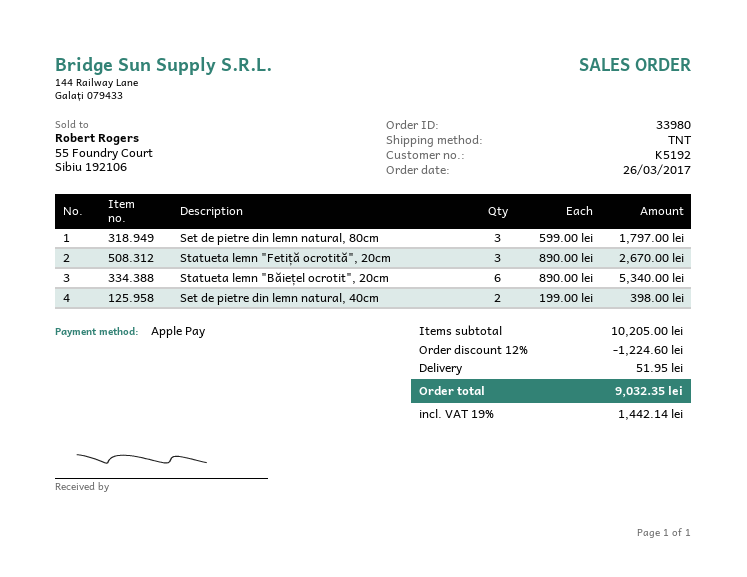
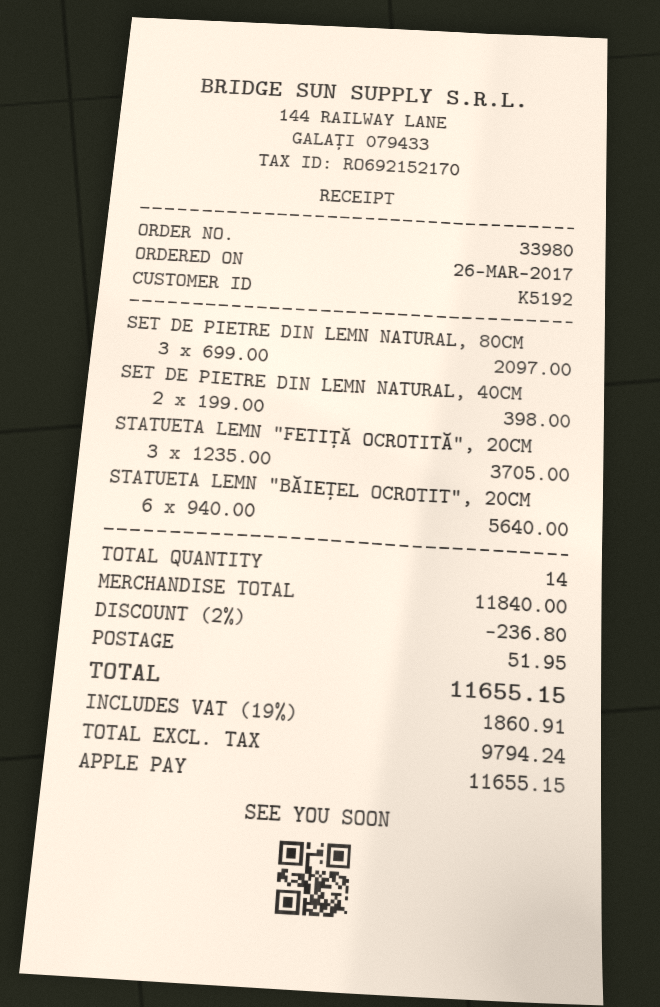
Set de pietre din lemn natural, 80cm: 3 x 599.00 = 1797.00 -> 3 x 699.00 = 2097.00
Statueta lemn "Fetiță ocrotită", 20cm: 3 x 890.00 = 2670.00 -> 3 x 1235.00 = 3705.00
Statueta lemn "Băiețel ocrotit", 20cm: 6 x 890.00 = 5340.00 -> 6 x 940.00 = 5640.00
subtotal: 10205.00 -> 11840.00
discount: 12% = 1224.60 -> 2% = 236.80
tax: 19% = 1442.14 -> 19% = 1860.91
total: 9032.35 -> 11655.15

